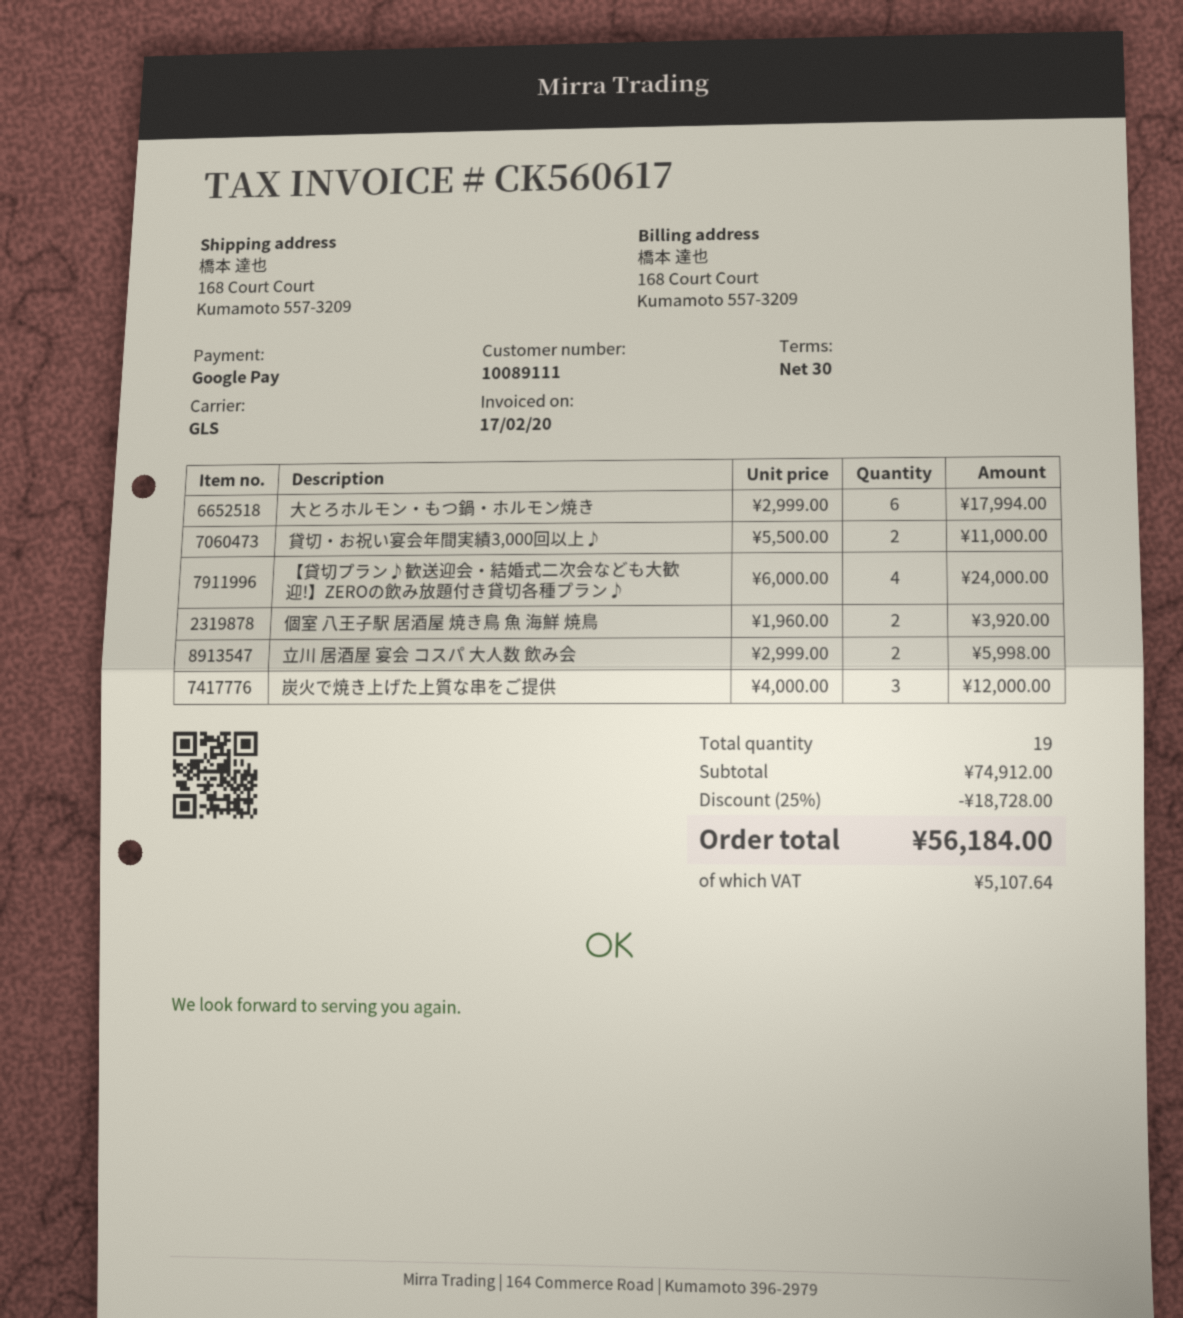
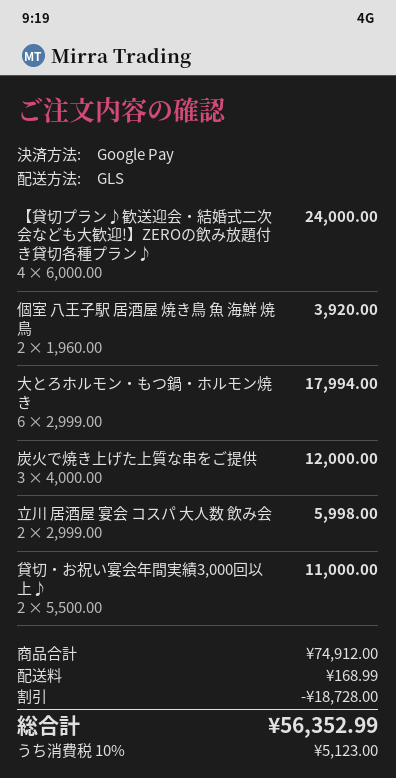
shipping: none -> 168.99
tax: 5107.64 -> 5123.00
total: 56184.00 -> 56352.99

